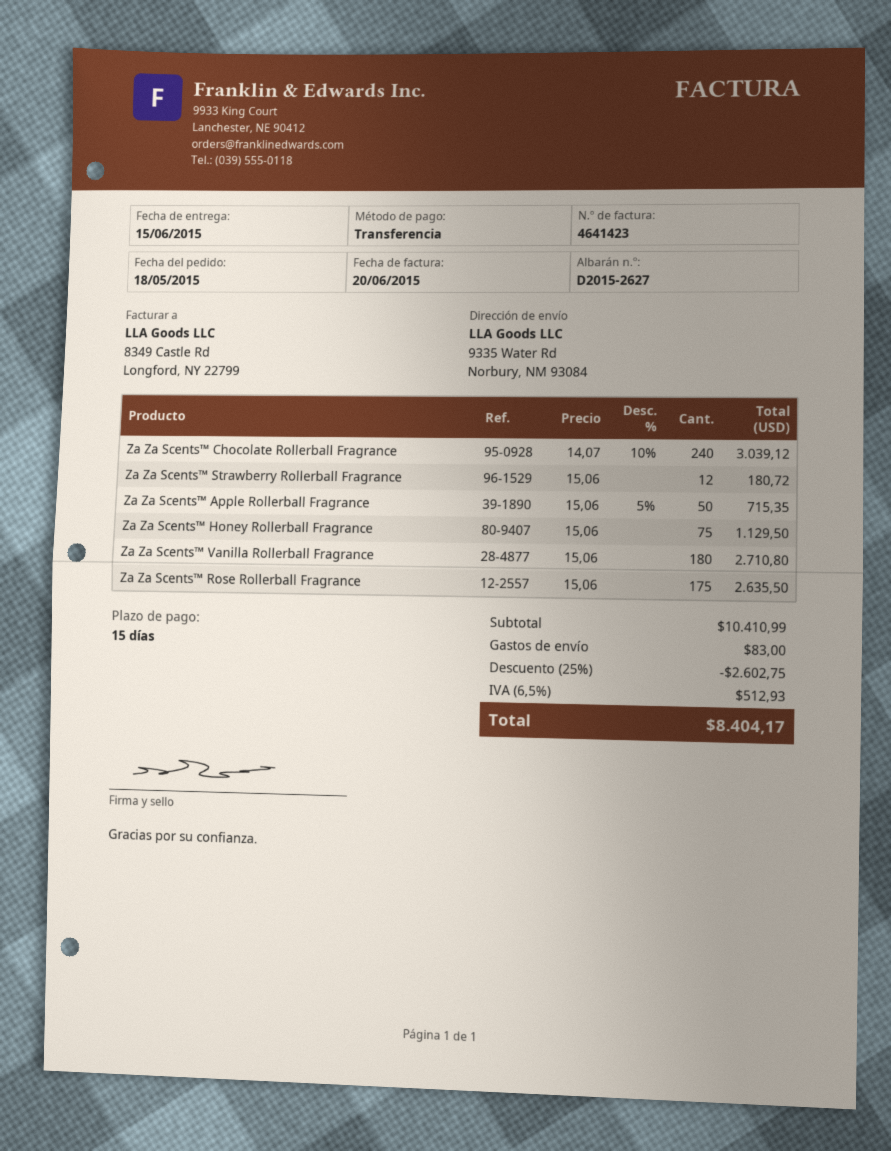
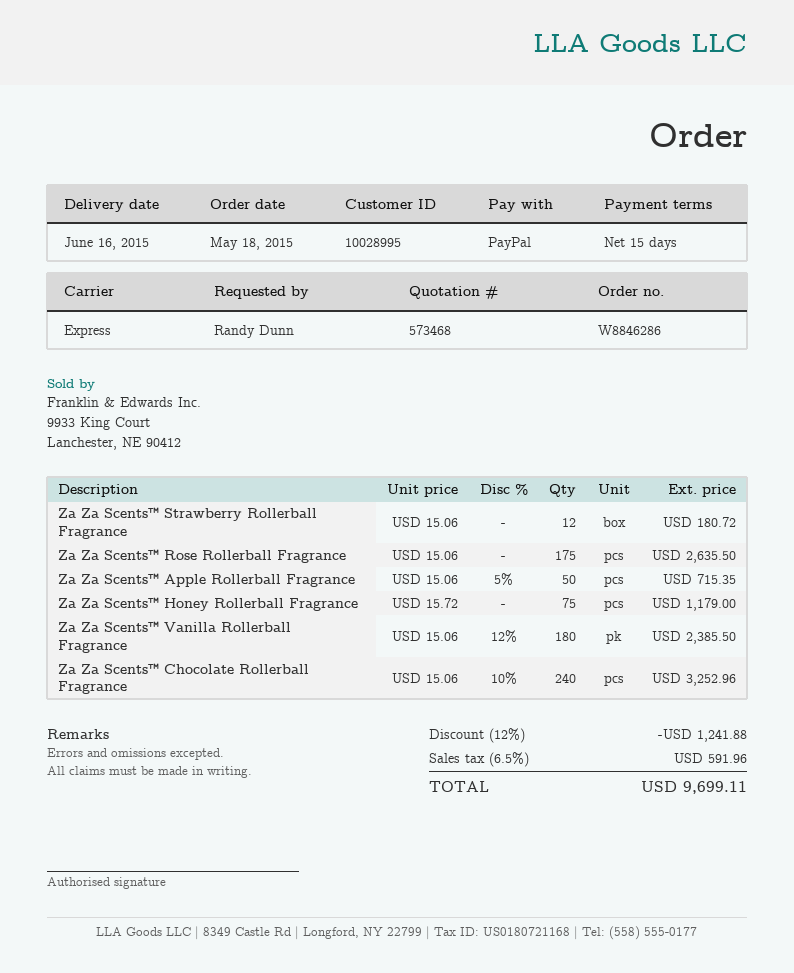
delivery date: 2015-06-15 -> 2015-06-16
payment method: bank transfer -> PayPal
Za Za Scents™ Chocolate Rollerball Fragrance: 240 x 14.07 - 10% = 3039.12 -> 240 x 15.06 - 10% = 3252.96
Za Za Scents™ Honey Rollerball Fragrance: 75 x 15.06 = 1129.50 -> 75 x 15.72 = 1179.00
Za Za Scents™ Vanilla Rollerball Fragrance: 180 x 15.06 = 2710.80 -> 180 x 15.06 - 12% = 2385.50
discount: 25% = 2602.75 -> 12% = 1241.88
shipping: 83.00 -> none
tax: 6.5% = 512.93 -> 6.5% = 591.96
total: 8404.17 -> 9699.11

